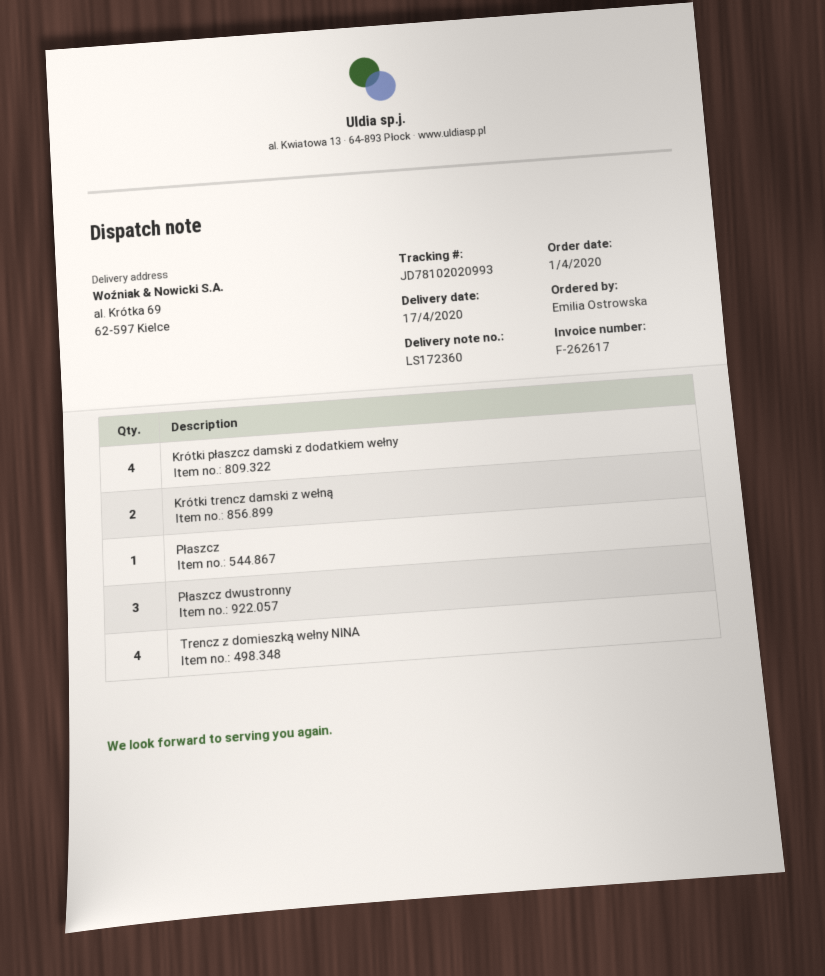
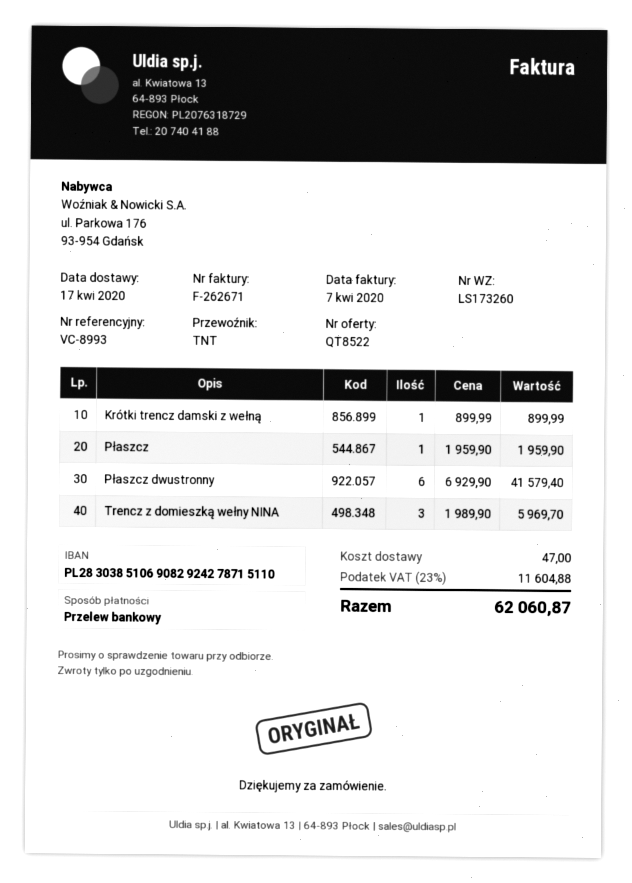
delivery note number: LS172360 -> LS173260
invoice number: F-262617 -> F-262671
Krótki płaszcz damski z dodatkiem wełny: 4 -> none
Krótki trencz damski z wełną: 2 -> 1
Płaszcz dwustronny: 3 -> 6
Trencz z domieszką wełny NINA: 4 -> 3

